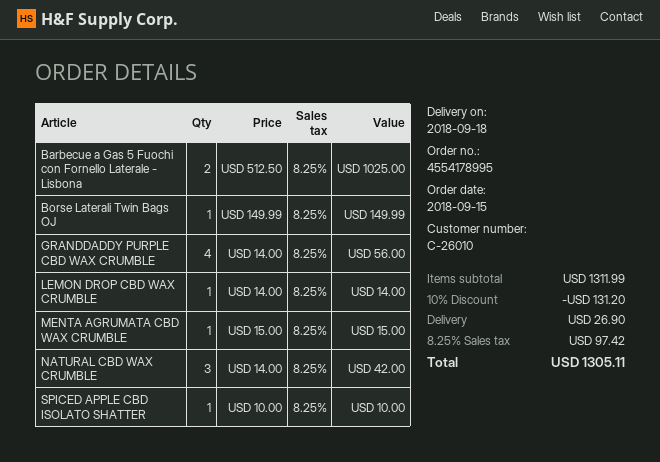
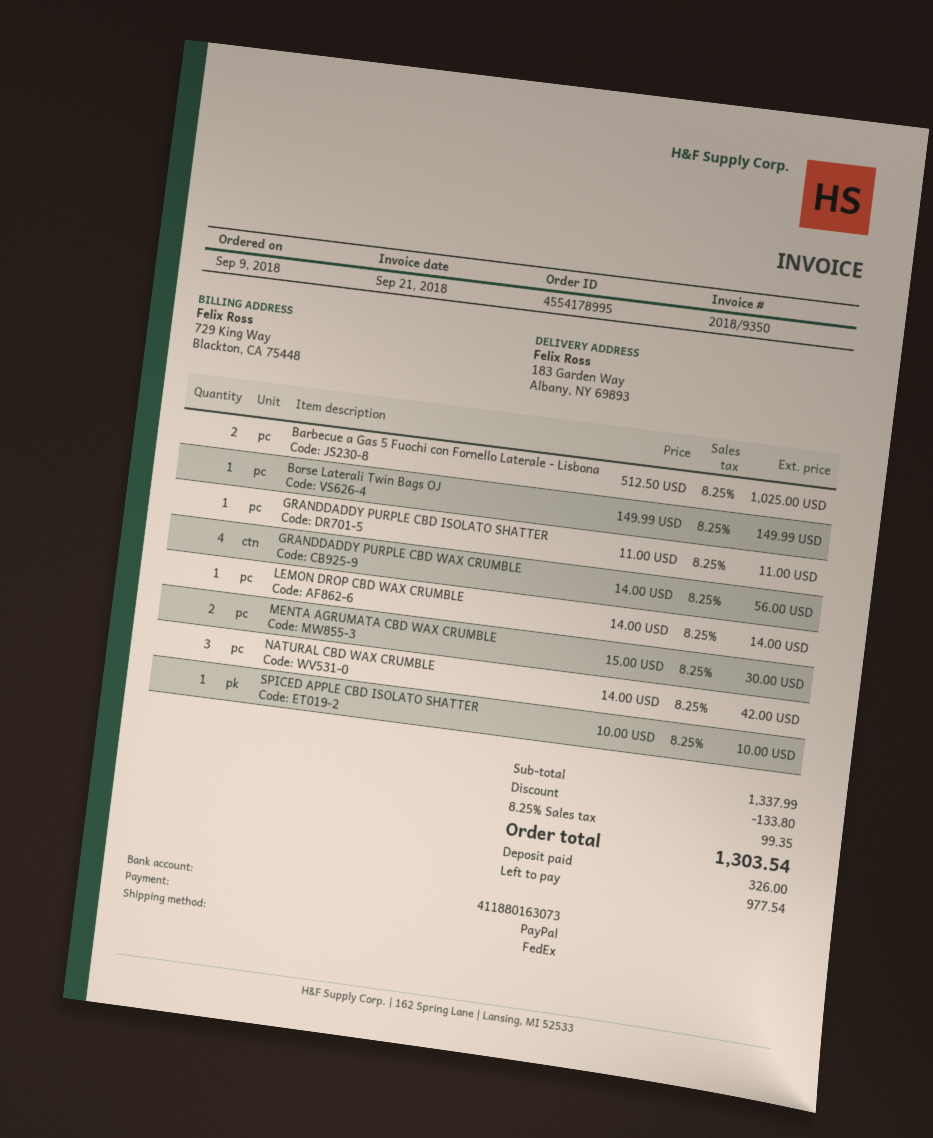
order date: 2018-09-15 -> 2018-09-09
MENTA AGRUMATA CBD WAX CRUMBLE: 1 x 15.00 = 15.00 -> 2 x 15.00 = 30.00
GRANDDADDY PURPLE CBD ISOLATO SHATTER: none -> 1 x 11.00 = 11.00
subtotal: 1311.99 -> 1337.99
discount: 131.20 -> 133.80
shipping: 26.90 -> none
tax: 8.25% = 97.42 -> 8.25% = 99.35
total: 1305.11 -> 1303.54

